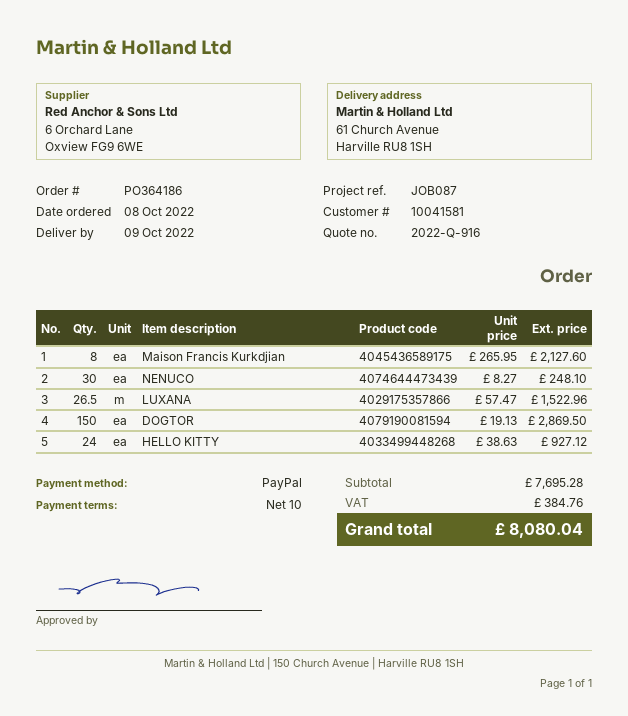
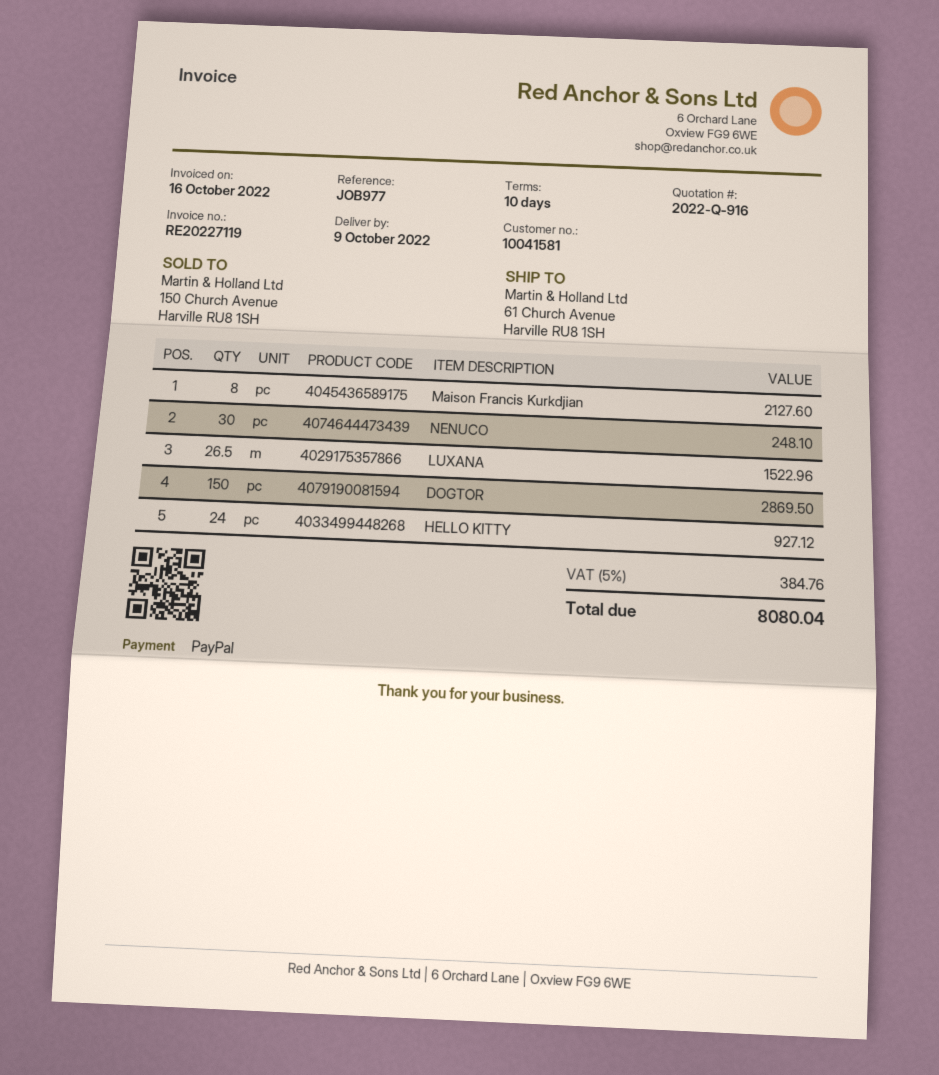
reference: JOB087 -> JOB977

